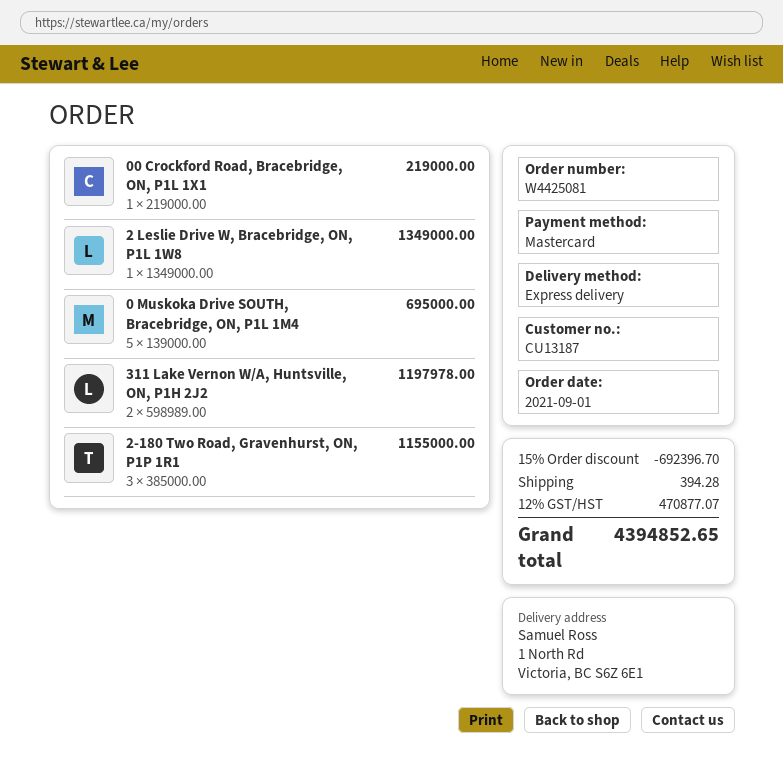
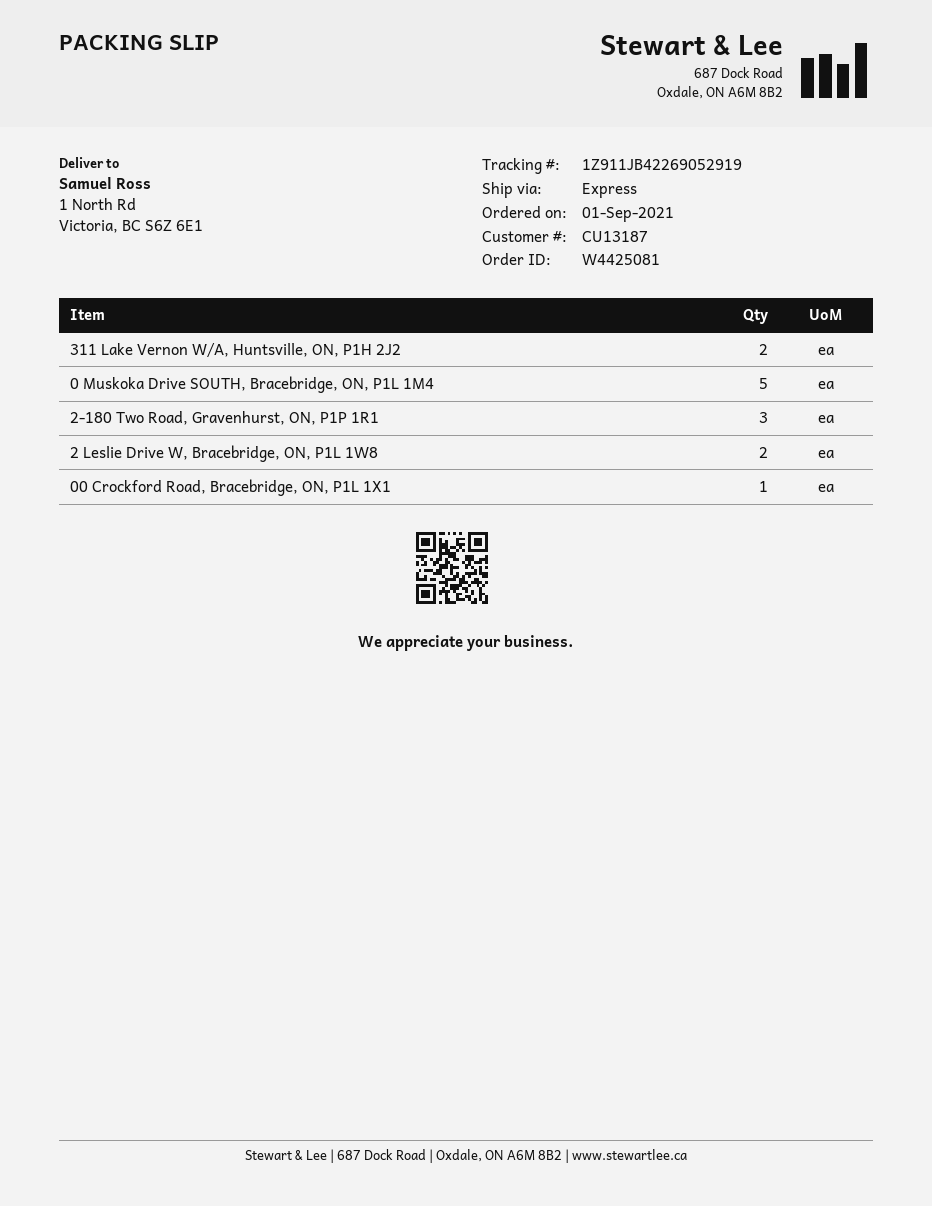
2 Leslie Drive W, Bracebridge, ON, P1L 1W8: 1 -> 2

